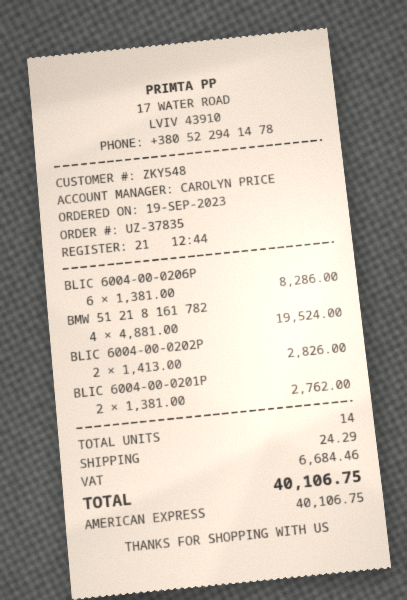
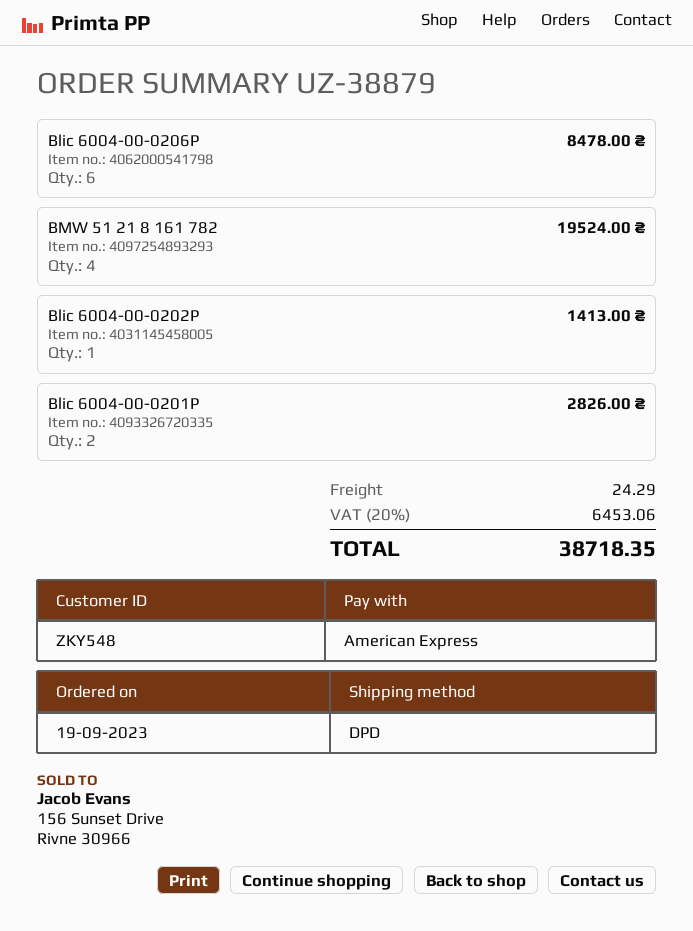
order number: UZ-37835 -> UZ-38879
BLIC 6004-00-0206P: 6 for 8286.00 -> 6 for 8478.00
BLIC 6004-00-0202P: 2 for 2826.00 -> 1 for 1413.00
BLIC 6004-00-0201P: 2 for 2762.00 -> 2 for 2826.00
tax: 6684.46 -> 6453.06
total: 40106.75 -> 38718.35

